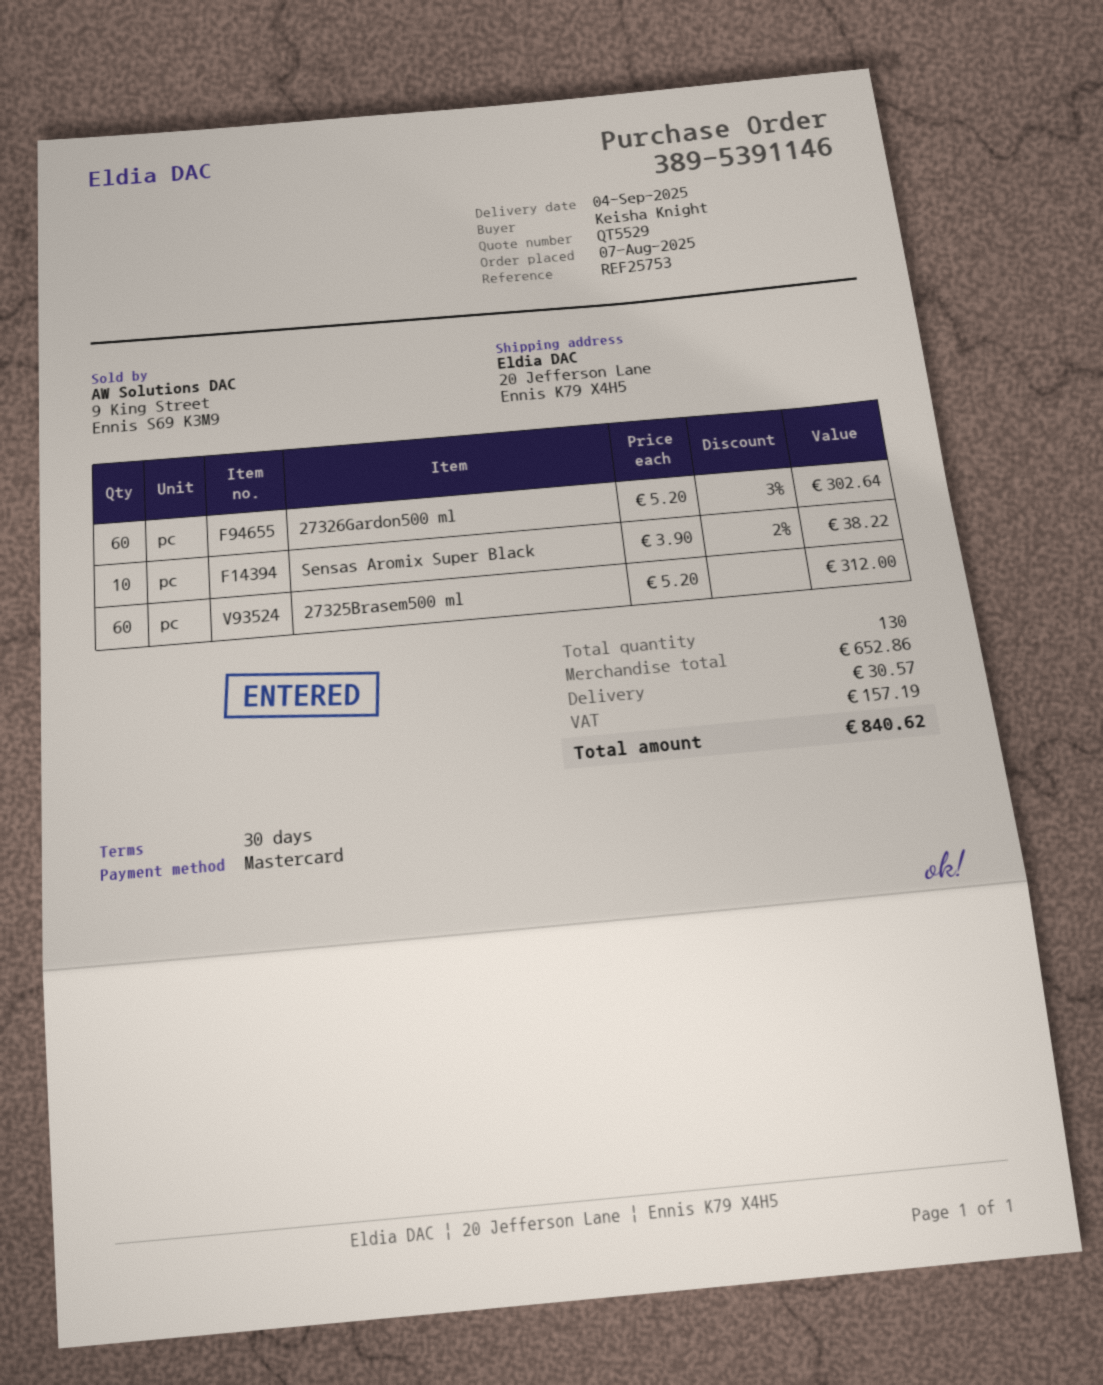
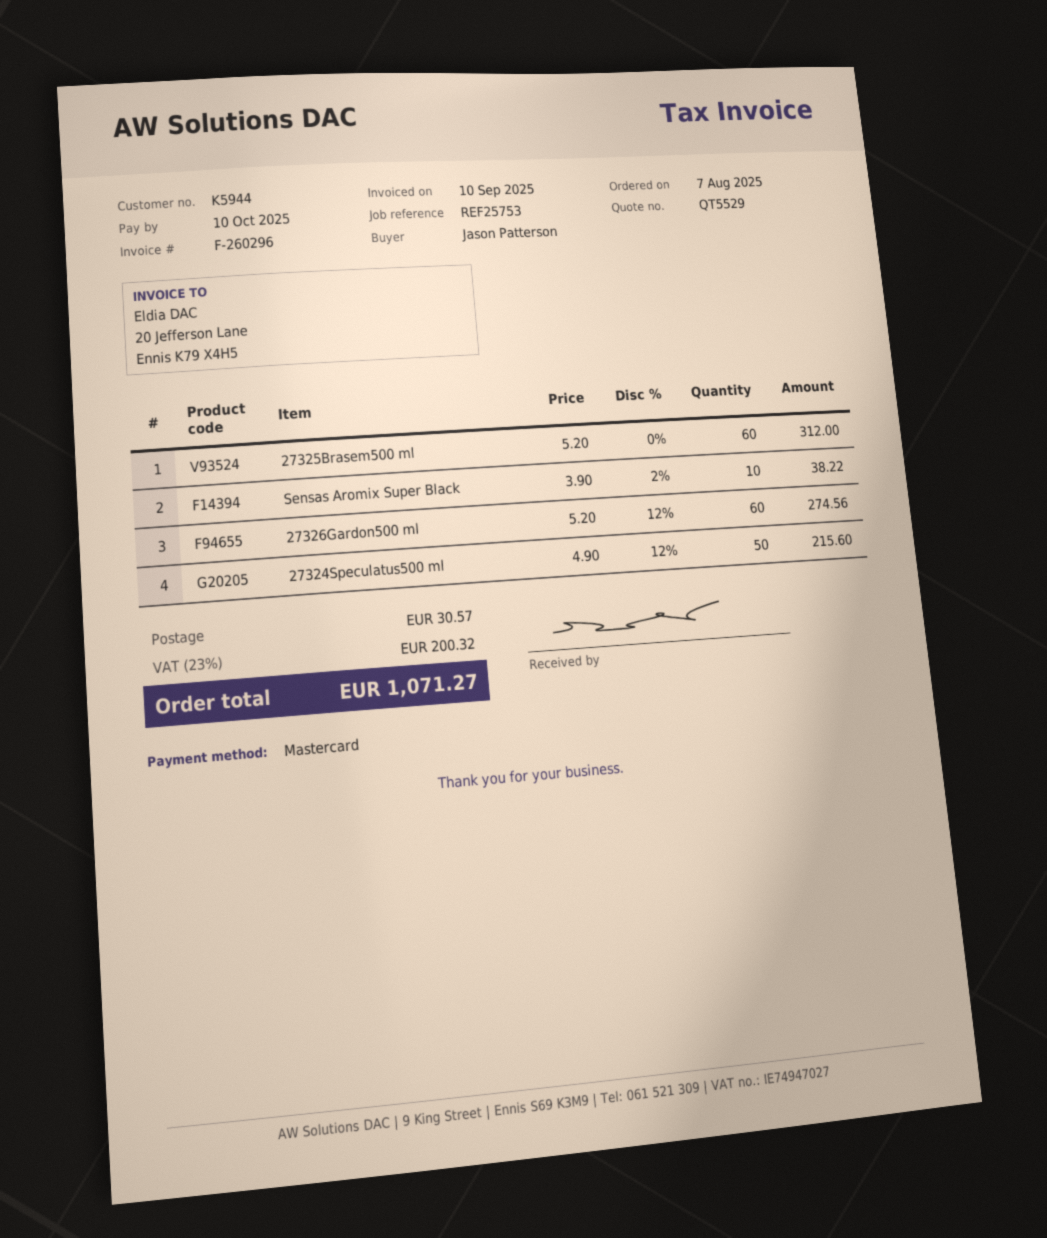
ordered by: Keisha Knight -> Jason Patterson
27326Gardon500 ml: 60 x 5.20 - 3% = 302.64 -> 60 x 5.20 - 12% = 274.56
27324Speculatus500 ml: none -> 50 x 4.90 - 12% = 215.60
tax: 157.19 -> 200.32
total: 840.62 -> 1071.27

